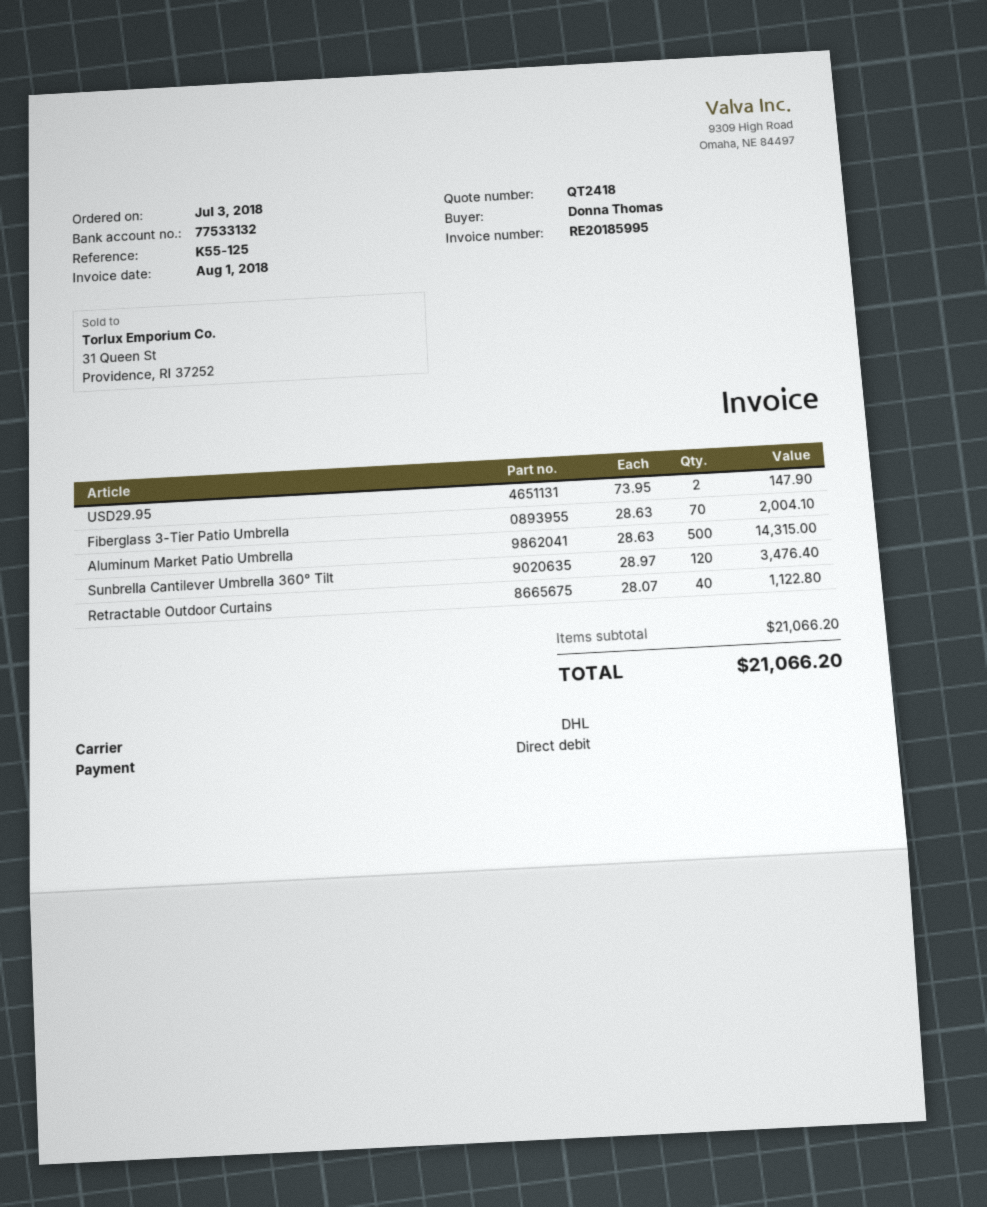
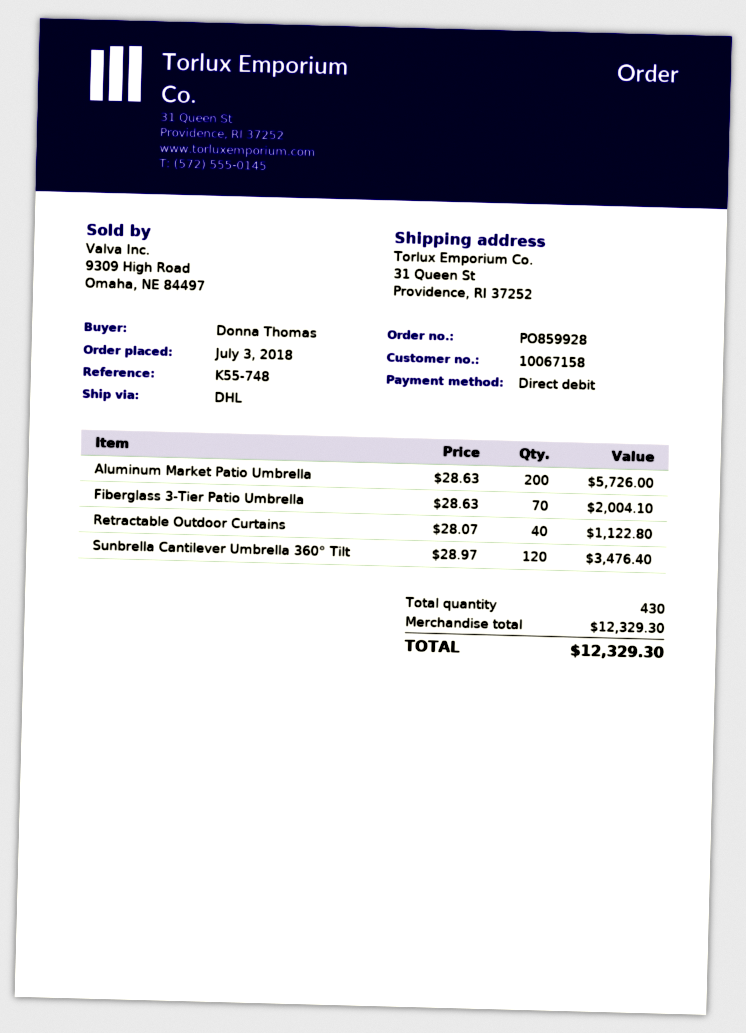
reference: K55-125 -> K55-748
USD29.95: 2 x 73.95 = 147.90 -> none
Aluminum Market Patio Umbrella: 500 x 28.63 = 14315.00 -> 200 x 28.63 = 5726.00
subtotal: 21066.20 -> 12329.30
total: 21066.20 -> 12329.30

